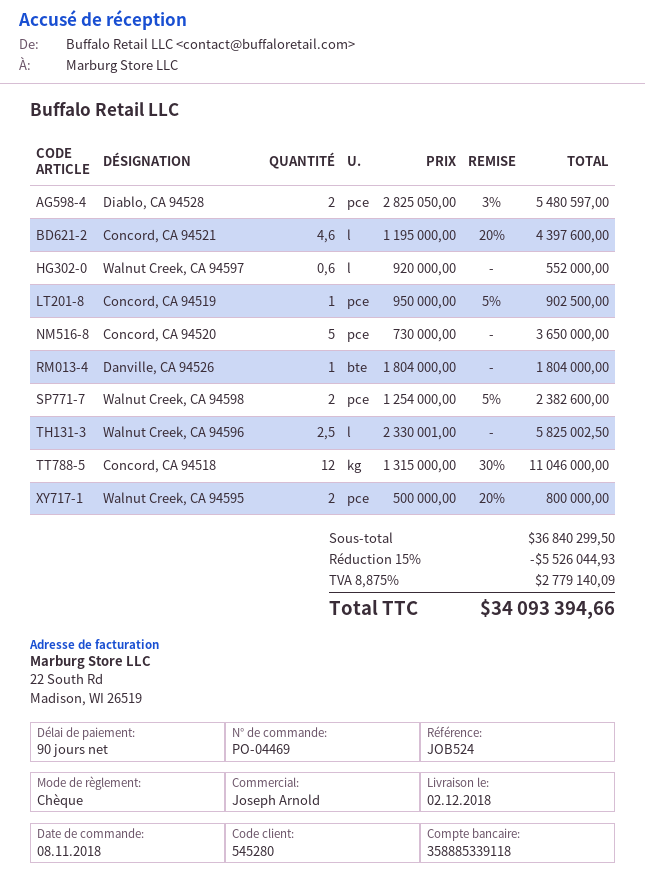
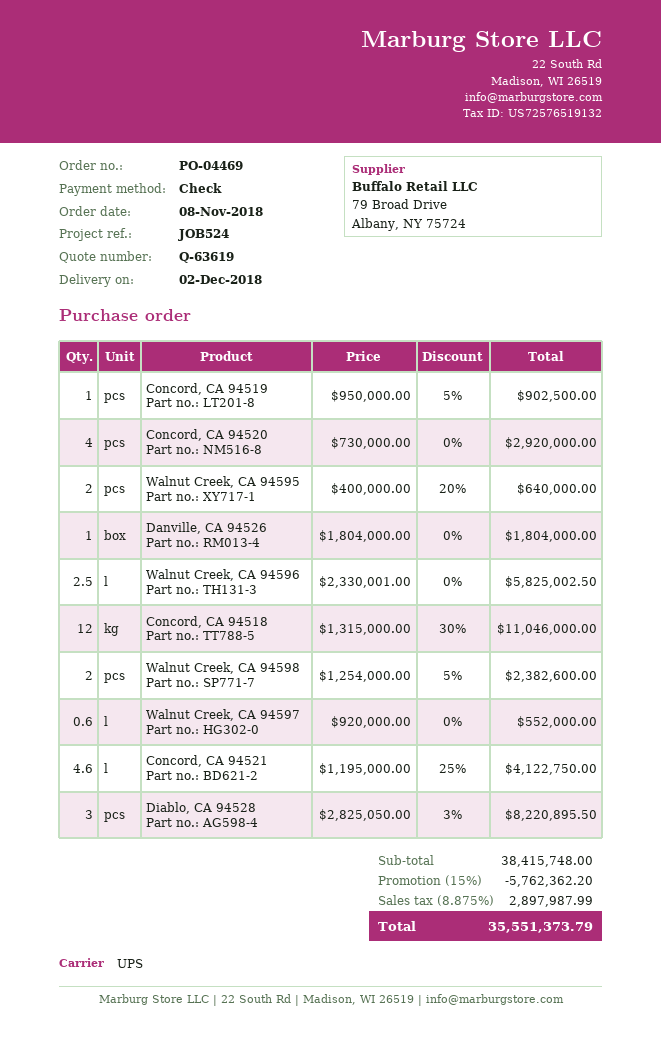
Diablo, CA 94528: 2 x 2825050.00 - 3% = 5480597.00 -> 3 x 2825050.00 - 3% = 8220895.50
Concord, CA 94521: 4.6 x 1195000.00 - 20% = 4397600.00 -> 4.6 x 1195000.00 - 25% = 4122750.00
Concord, CA 94520: 5 x 730000.00 = 3650000.00 -> 4 x 730000.00 = 2920000.00
Walnut Creek, CA 94595: 2 x 500000.00 - 20% = 800000.00 -> 2 x 400000.00 - 20% = 640000.00
subtotal: 36840299.50 -> 38415748.00
discount: 15% = 5526044.93 -> 15% = 5762362.20
tax: 8.875% = 2779140.09 -> 8.875% = 2897987.99
total: 34093394.66 -> 35551373.79

